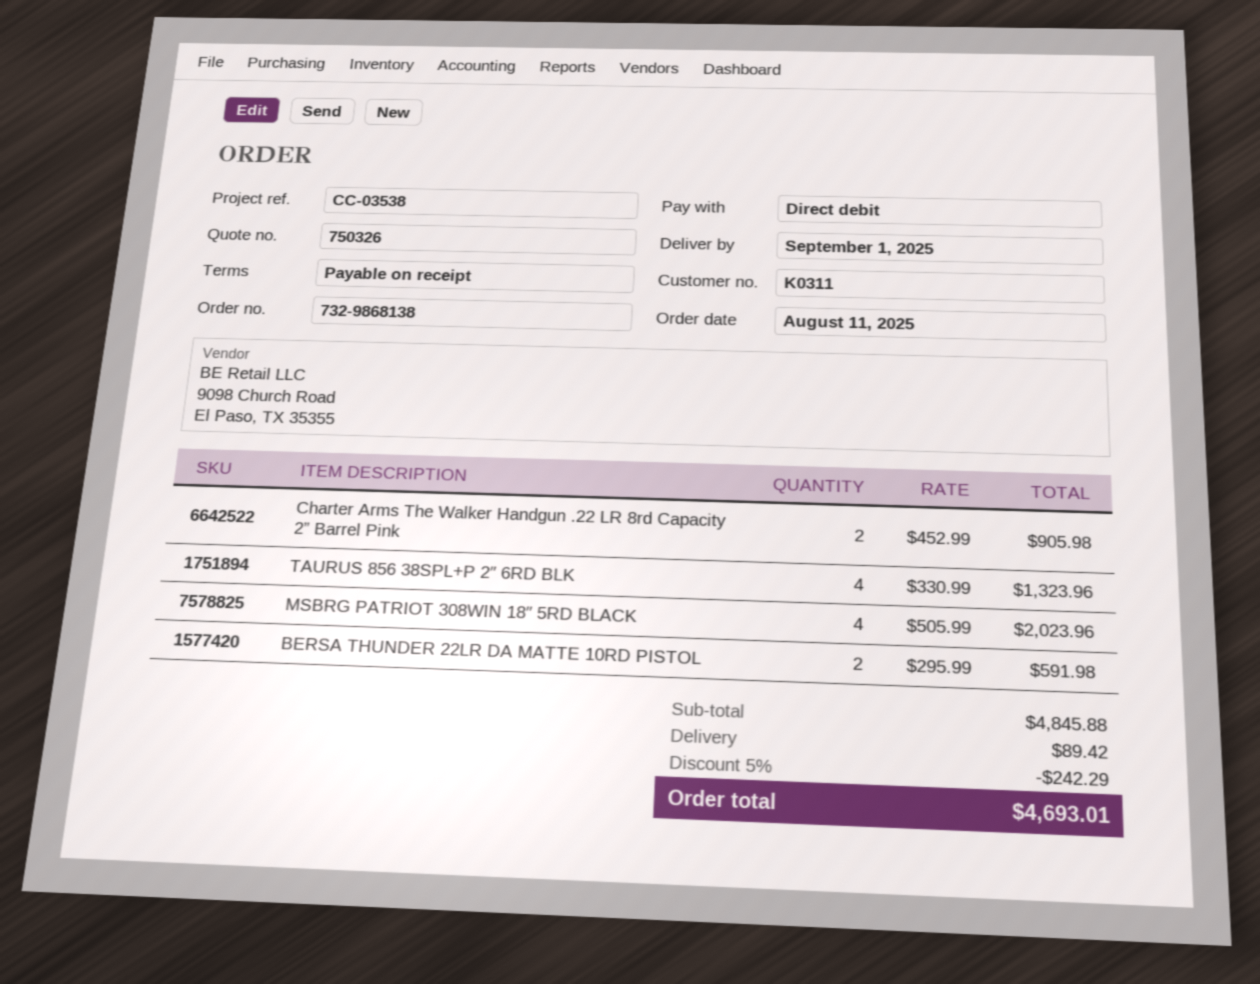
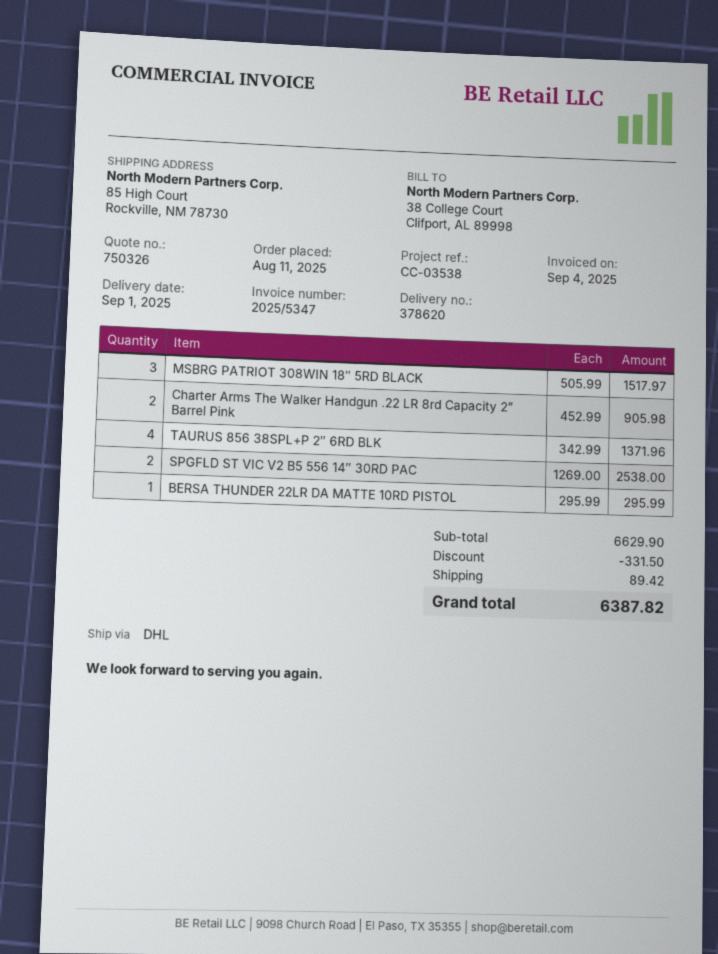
TAURUS 856 38SPL+P 2″ 6RD BLK: 4 x 330.99 = 1323.96 -> 4 x 342.99 = 1371.96
MSBRG PATRIOT 308WIN 18″ 5RD BLACK: 4 x 505.99 = 2023.96 -> 3 x 505.99 = 1517.97
BERSA THUNDER 22LR DA MATTE 10RD PISTOL: 2 x 295.99 = 591.98 -> 1 x 295.99 = 295.99
SPGFLD ST VIC V2 B5 556 14″ 30RD PAC: none -> 2 x 1269.00 = 2538.00
subtotal: 4845.88 -> 6629.90
discount: 242.29 -> 331.50
total: 4693.01 -> 6387.82

